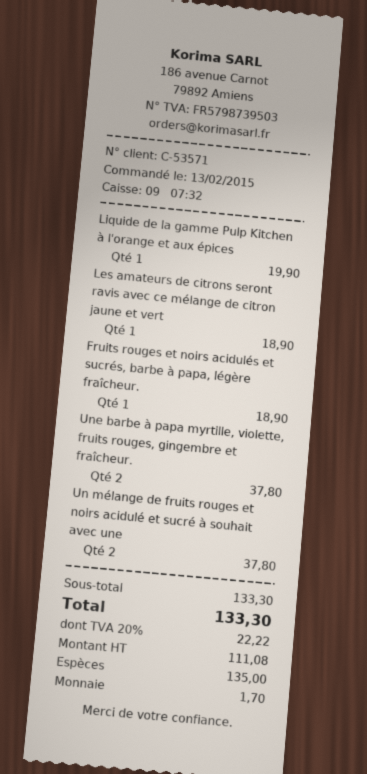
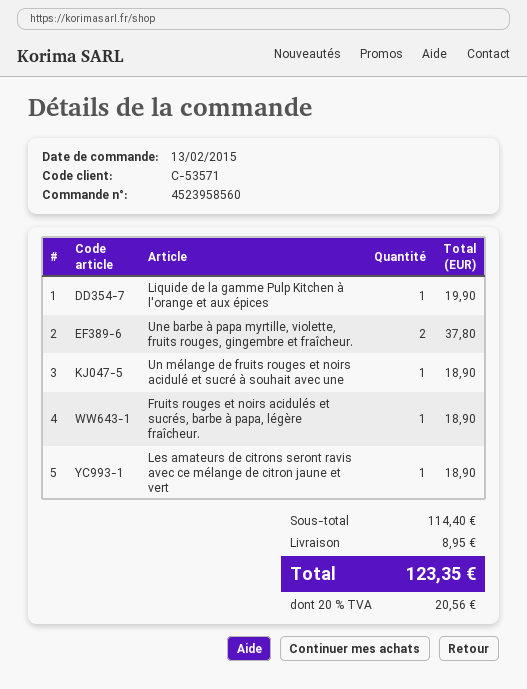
Un mélange de fruits rouges et noirs acidulé et sucré à souhait avec une: 2 for 37.80 -> 1 for 18.90
subtotal: 133.30 -> 114.40
shipping: none -> 8.95
tax: 20% = 22.22 -> 20% = 20.56
total: 133.30 -> 123.35

